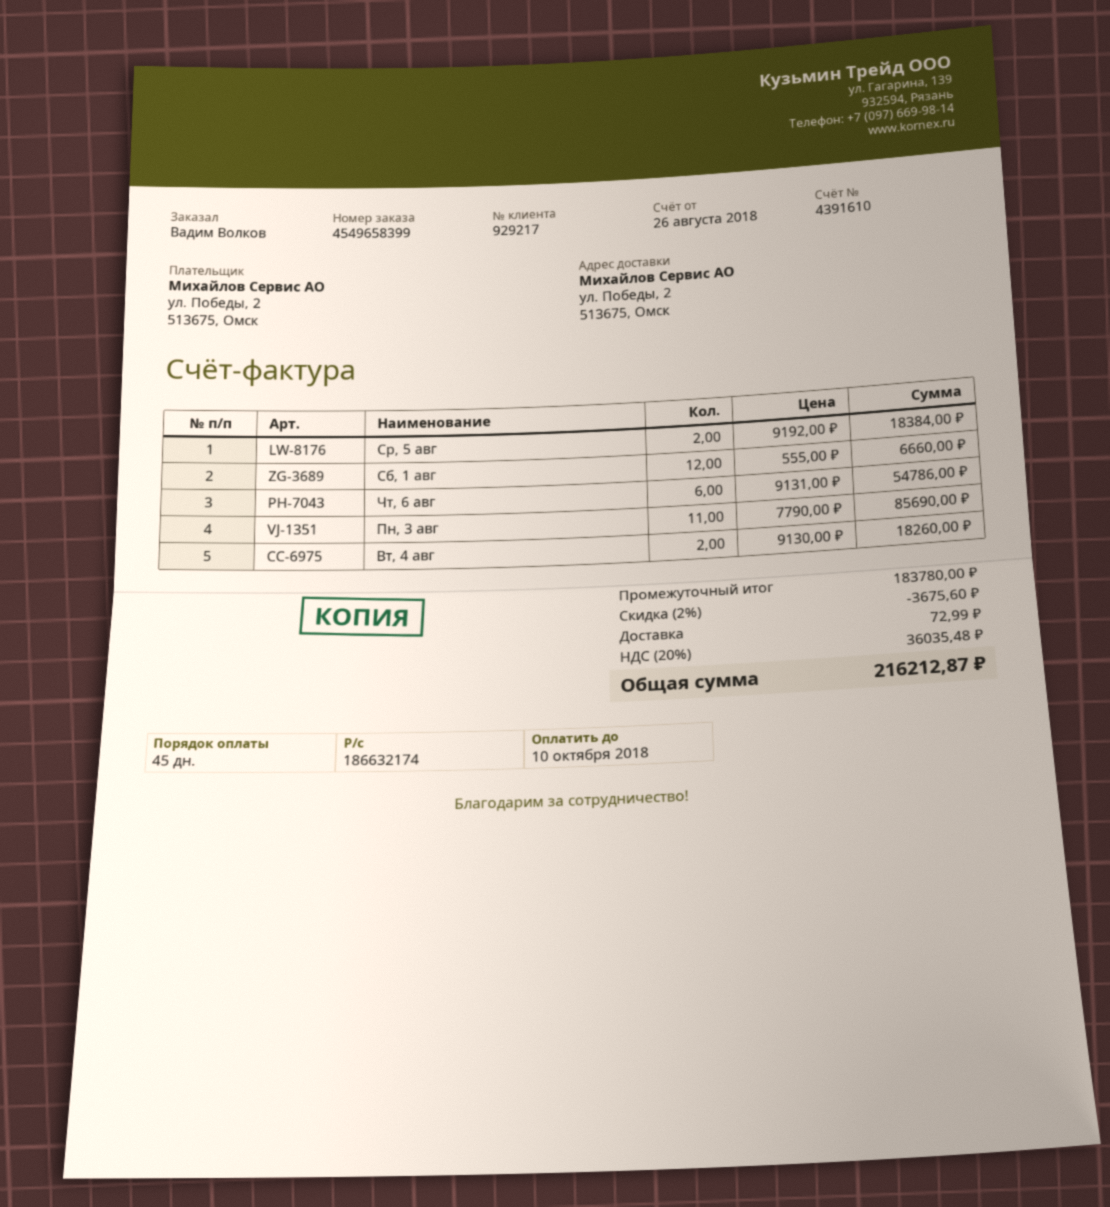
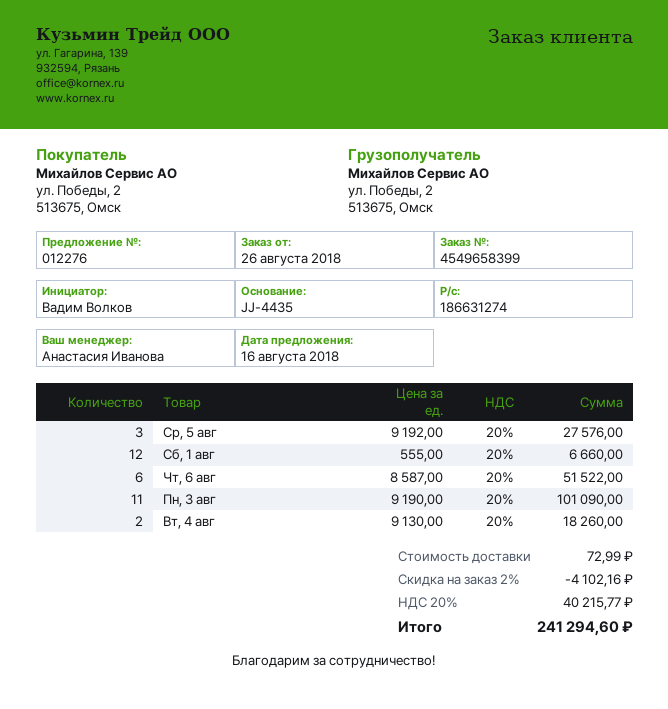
bank account: 186632174 -> 186631274
Ср, 5 авг: 2 x 9192.00 = 18384.00 -> 3 x 9192.00 = 27576.00
Чт, 6 авг: 6 x 9131.00 = 54786.00 -> 6 x 8587.00 = 51522.00
Пн, 3 авг: 11 x 7790.00 = 85690.00 -> 11 x 9190.00 = 101090.00
discount: 2% = 3675.60 -> 2% = 4102.16
tax: 20% = 36035.48 -> 20% = 40215.77
total: 216212.87 -> 241294.60

